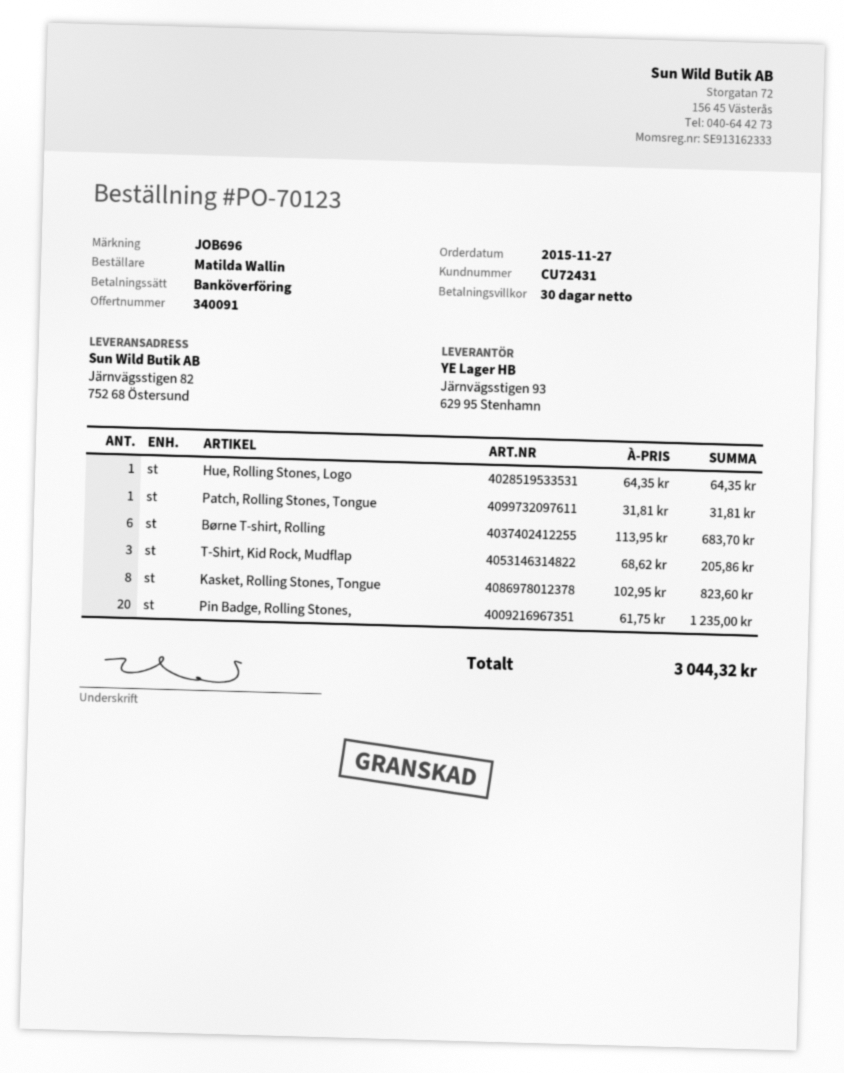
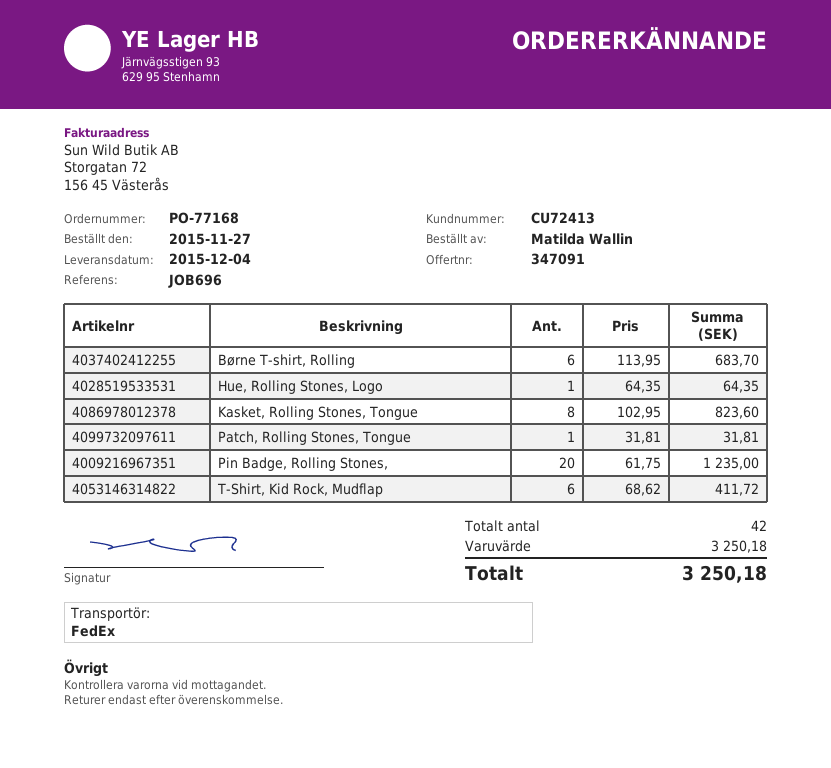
quote number: 340091 -> 347091
order number: PO-70123 -> PO-77168
customer number: CU72431 -> CU72413
T-Shirt, Kid Rock, Mudflap: 3 x 68.62 = 205.86 -> 6 x 68.62 = 411.72
total: 3044.32 -> 3250.18

